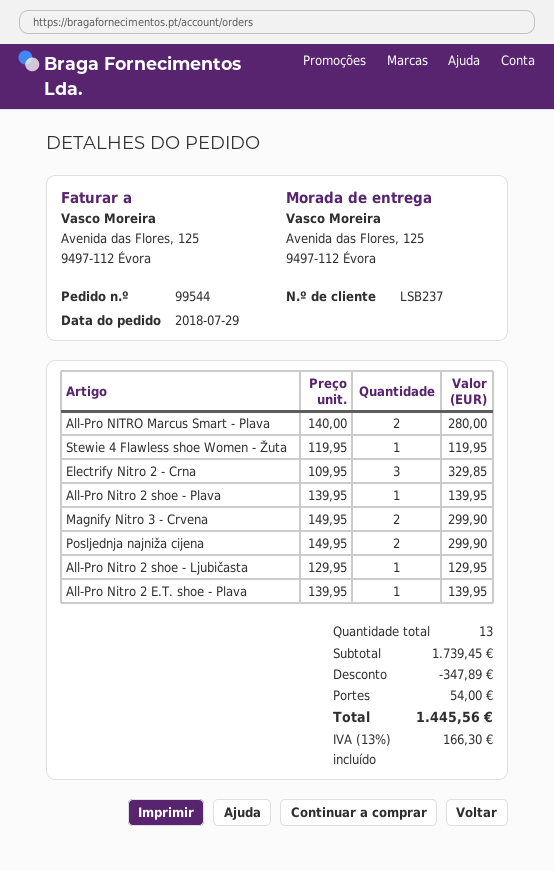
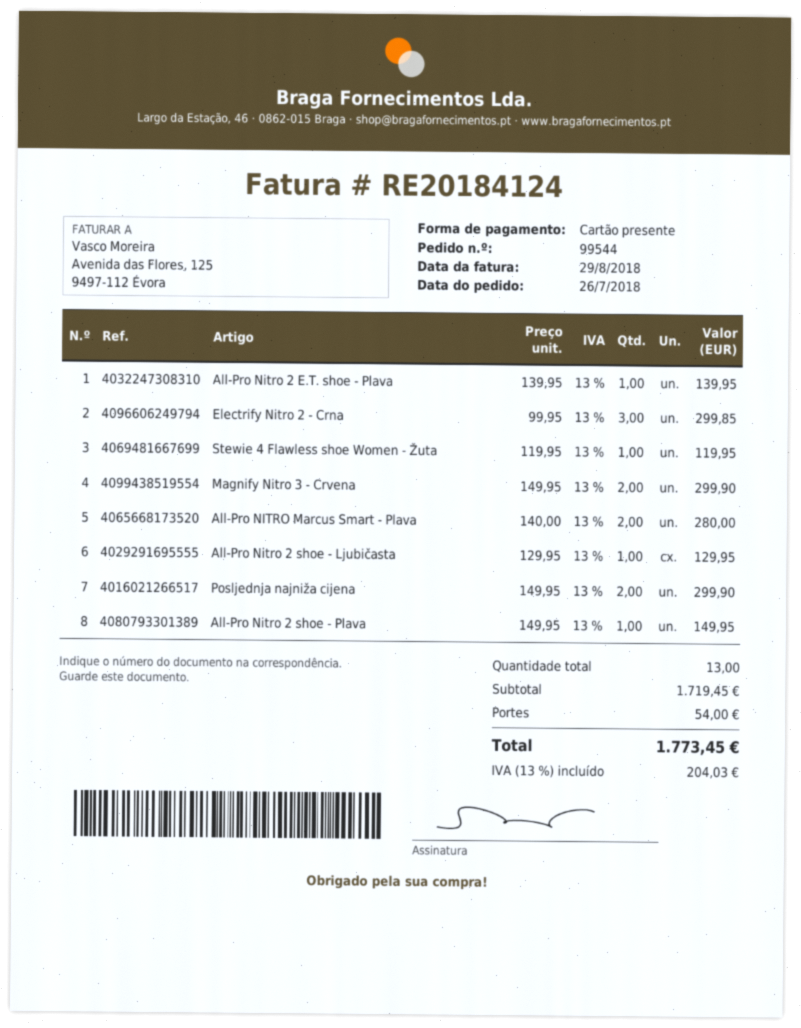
order date: 2018-07-29 -> 2018-07-26
Electrify Nitro 2 - Crna: 3 x 109.95 = 329.85 -> 3 x 99.95 = 299.85
All-Pro Nitro 2 shoe - Plava: 1 x 139.95 = 139.95 -> 1 x 149.95 = 149.95
subtotal: 1739.45 -> 1719.45
discount: 347.89 -> none
tax: 13% = 166.30 -> 13% = 204.03
total: 1445.56 -> 1773.45

